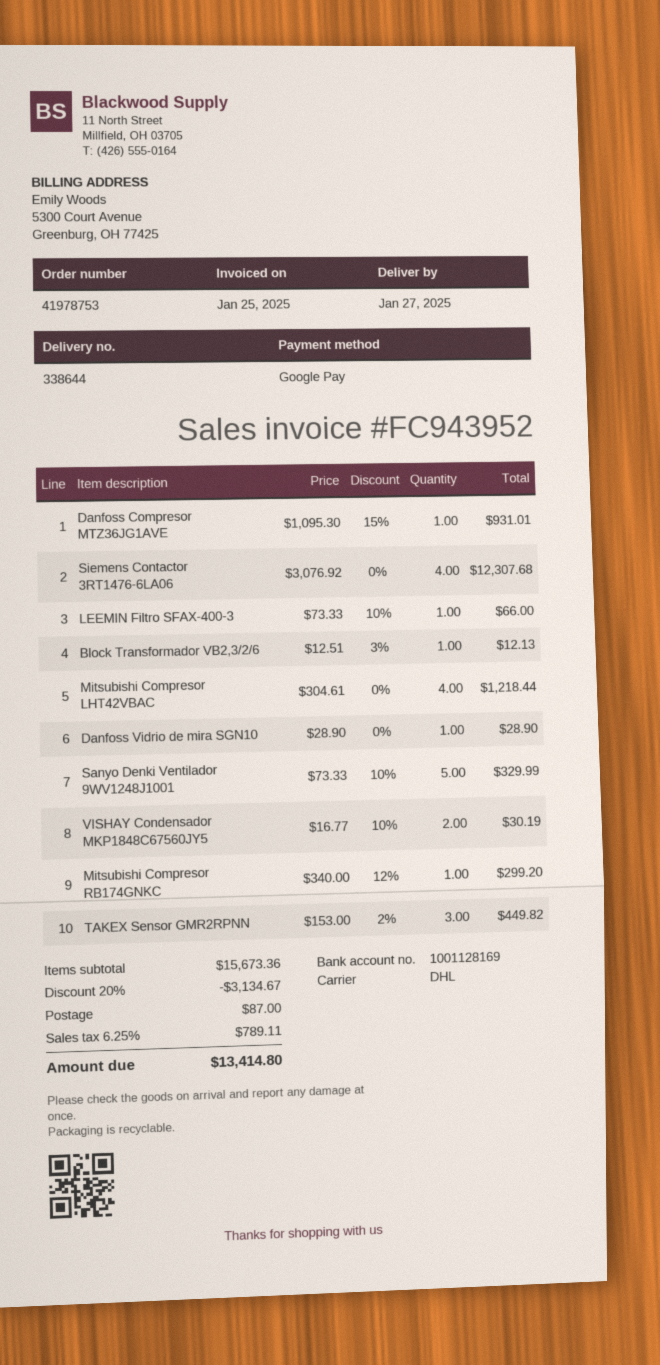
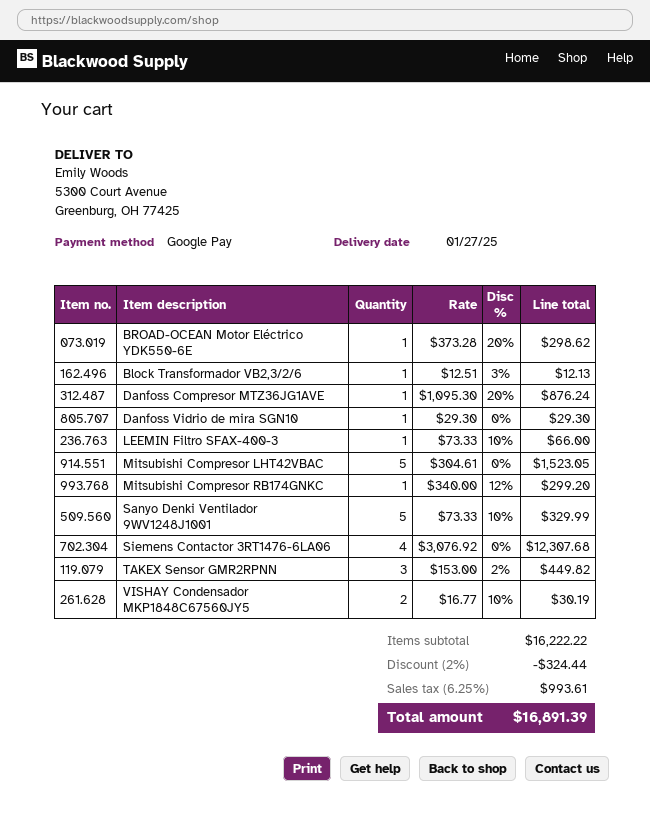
Danfoss Compresor MTZ36JG1AVE: 1 x 1095.30 - 15% = 931.01 -> 1 x 1095.30 - 20% = 876.24
Mitsubishi Compresor LHT42VBAC: 4 x 304.61 = 1218.44 -> 5 x 304.61 = 1523.05
Danfoss Vidrio de mira SGN10: 1 x 28.90 = 28.90 -> 1 x 29.30 = 29.30
BROAD-OCEAN Motor Eléctrico YDK550-6E: none -> 1 x 373.28 - 20% = 298.62
subtotal: 15673.36 -> 16222.22
discount: 20% = 3134.67 -> 2% = 324.44
shipping: 87.00 -> none
tax: 6.25% = 789.11 -> 6.25% = 993.61
total: 13414.80 -> 16891.39

